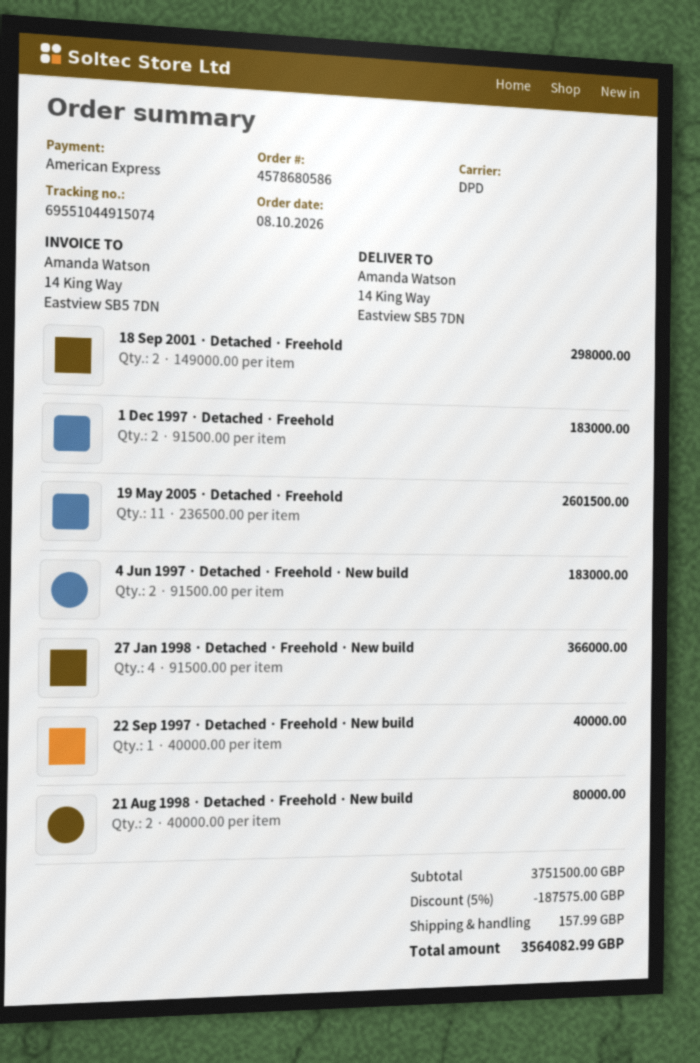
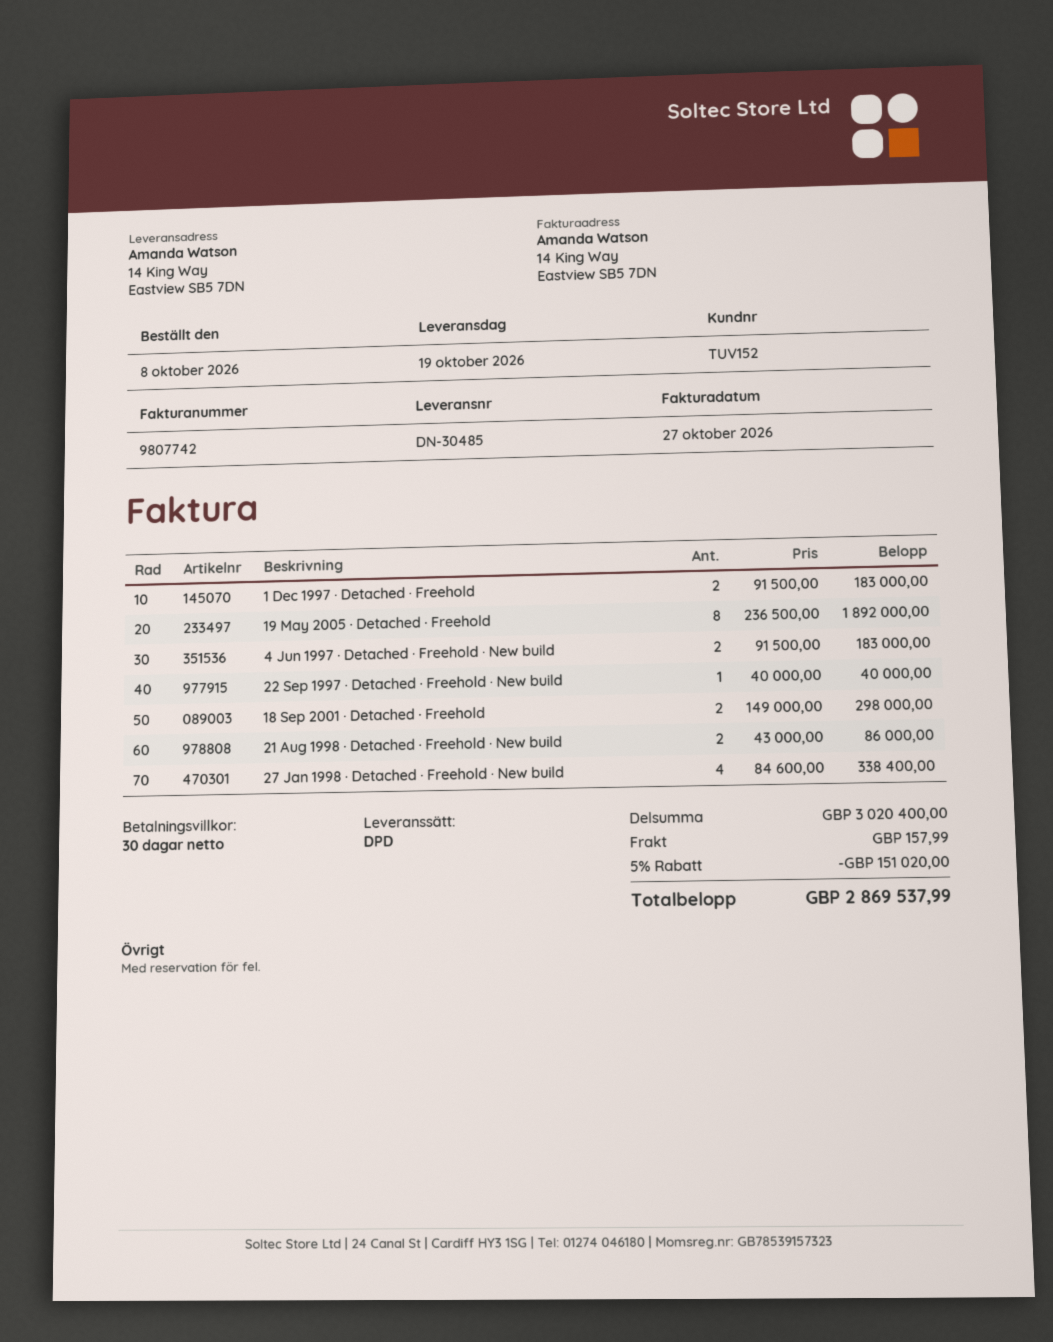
19 May 2005 · Detached · Freehold: 11 x 236500.00 = 2601500.00 -> 8 x 236500.00 = 1892000.00
27 Jan 1998 · Detached · Freehold · New build: 4 x 91500.00 = 366000.00 -> 4 x 84600.00 = 338400.00
21 Aug 1998 · Detached · Freehold · New build: 2 x 40000.00 = 80000.00 -> 2 x 43000.00 = 86000.00
subtotal: 3751500.00 -> 3020400.00
discount: 5% = 187575.00 -> 5% = 151020.00
total: 3564082.99 -> 2869537.99

